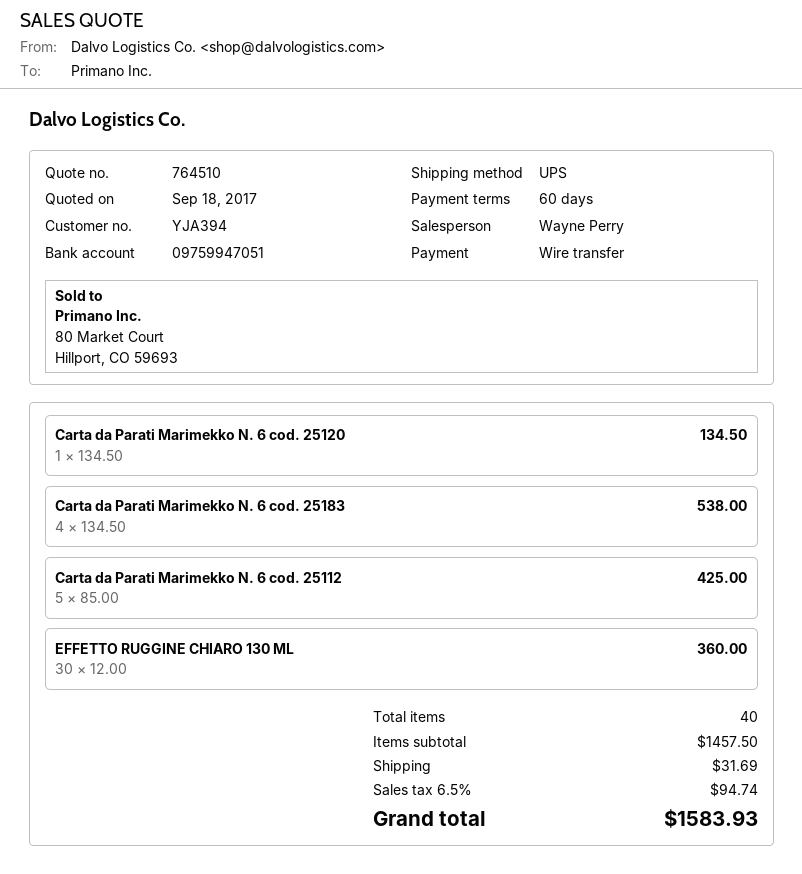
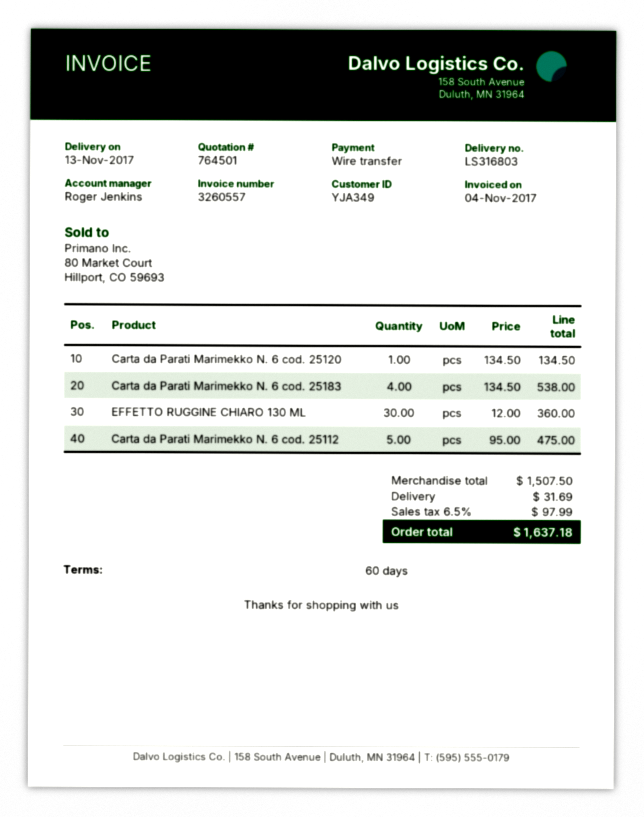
quote number: 764510 -> 764501
customer number: YJA394 -> YJA349
sales rep: Wayne Perry -> Roger Jenkins
Carta da Parati Marimekko N. 6 cod. 25112: 5 x 85.00 = 425.00 -> 5 x 95.00 = 475.00
subtotal: 1457.50 -> 1507.50
tax: 6.5% = 94.74 -> 6.5% = 97.99
total: 1583.93 -> 1637.18

